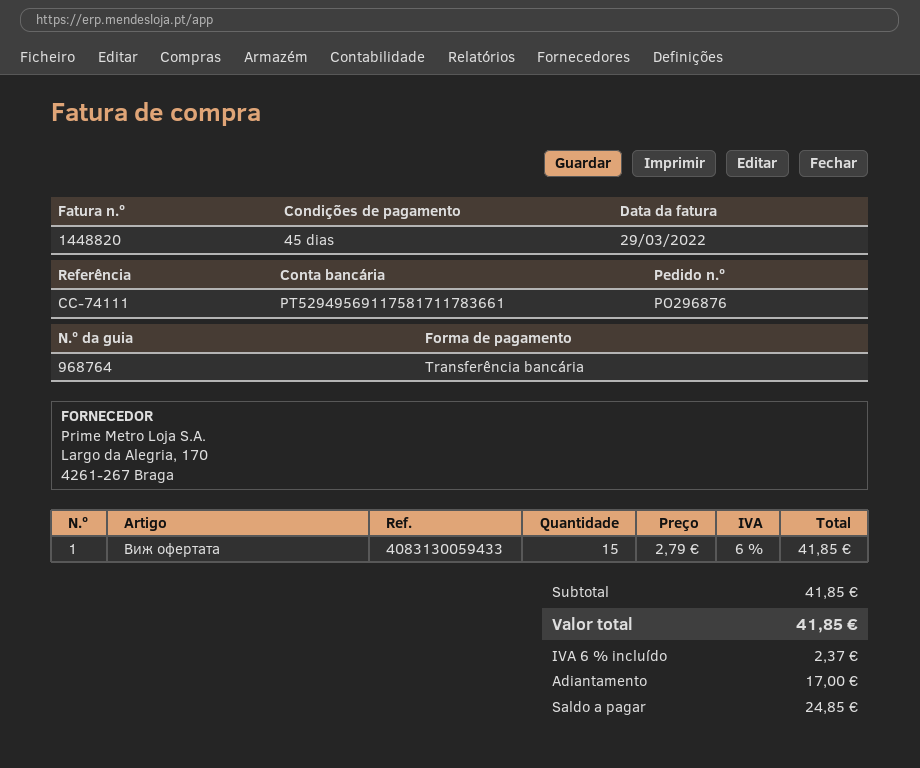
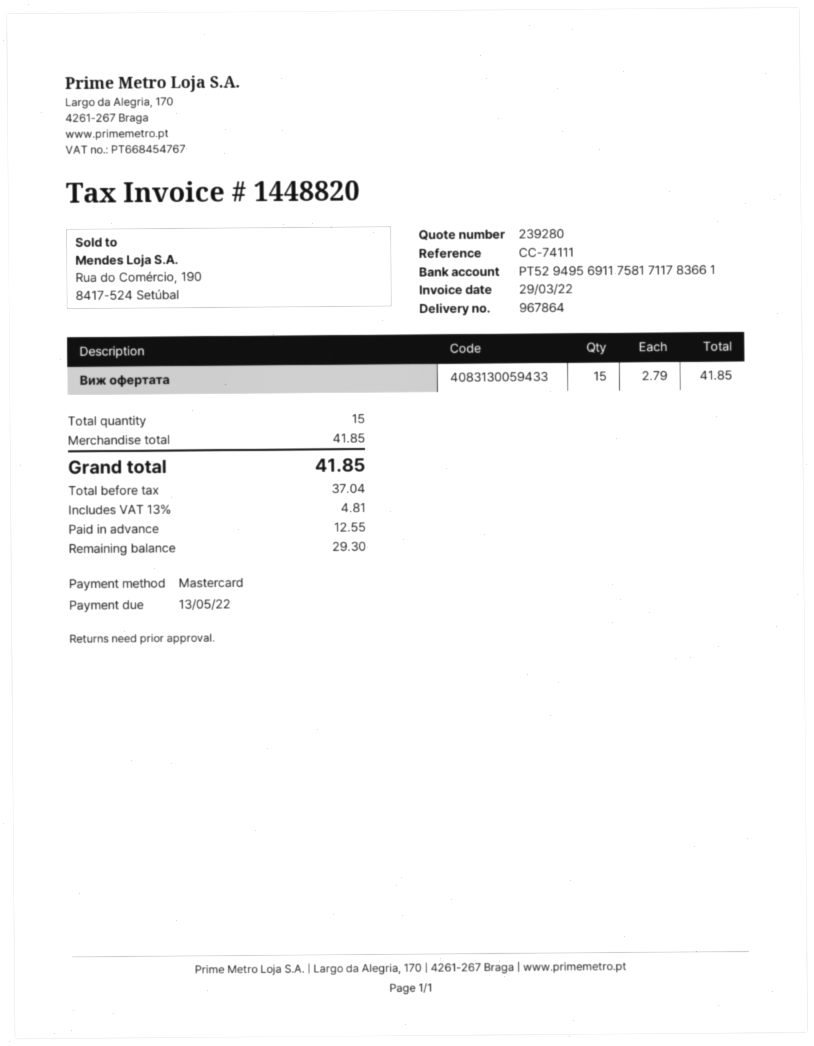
delivery note number: 968764 -> 967864
payment method: bank transfer -> Mastercard
tax: 6% = 2.37 -> 13% = 4.81
deposit: 17.00 -> 12.55
balance: 24.85 -> 29.30

